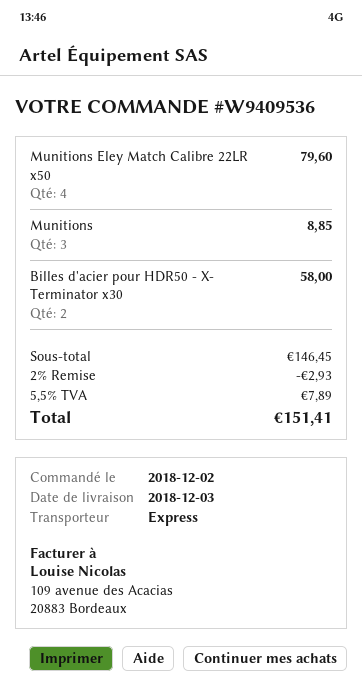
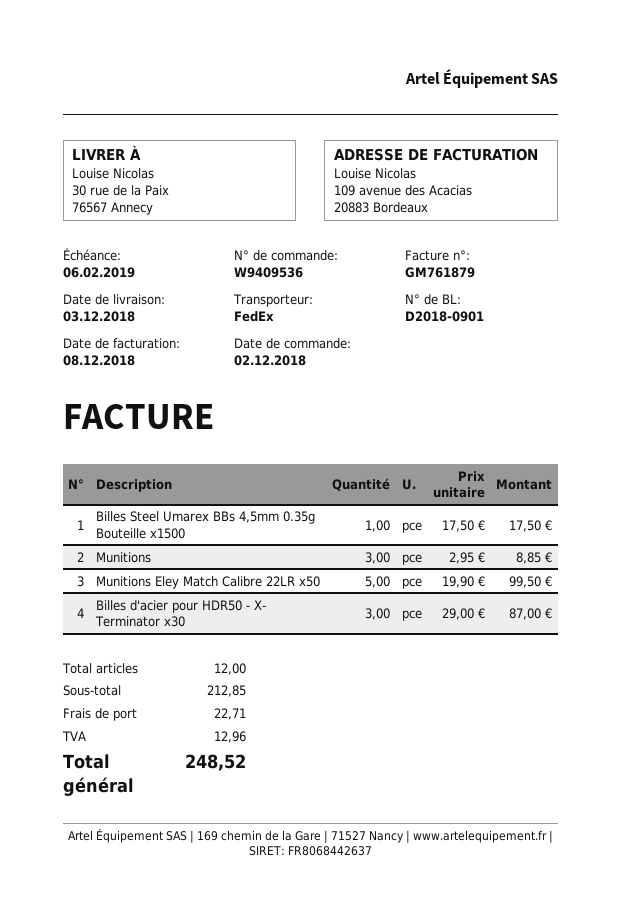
shipping method: express -> FedEx
Munitions Eley Match Calibre 22LR x50: 4 for 79.60 -> 5 for 99.50
Billes d'acier pour HDR50 - X- Terminator x30: 2 for 58.00 -> 3 for 87.00
Billes Steel Umarex BBs 4,5mm 0.35g Bouteille x1500: none -> 1 for 17.50
subtotal: 146.45 -> 212.85
discount: 2% = 2.93 -> none
shipping: none -> 22.71
tax: 7.89 -> 12.96
total: 151.41 -> 248.52

